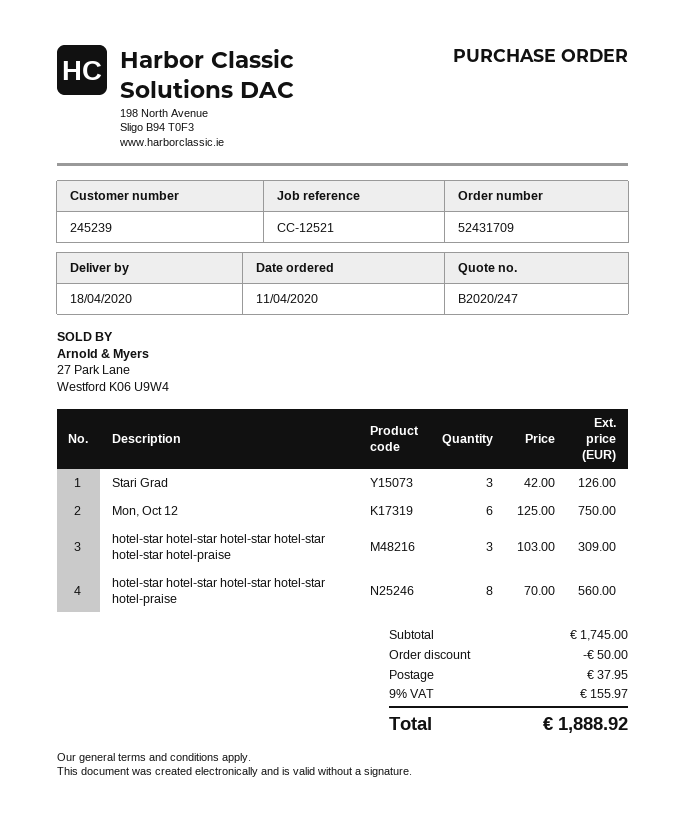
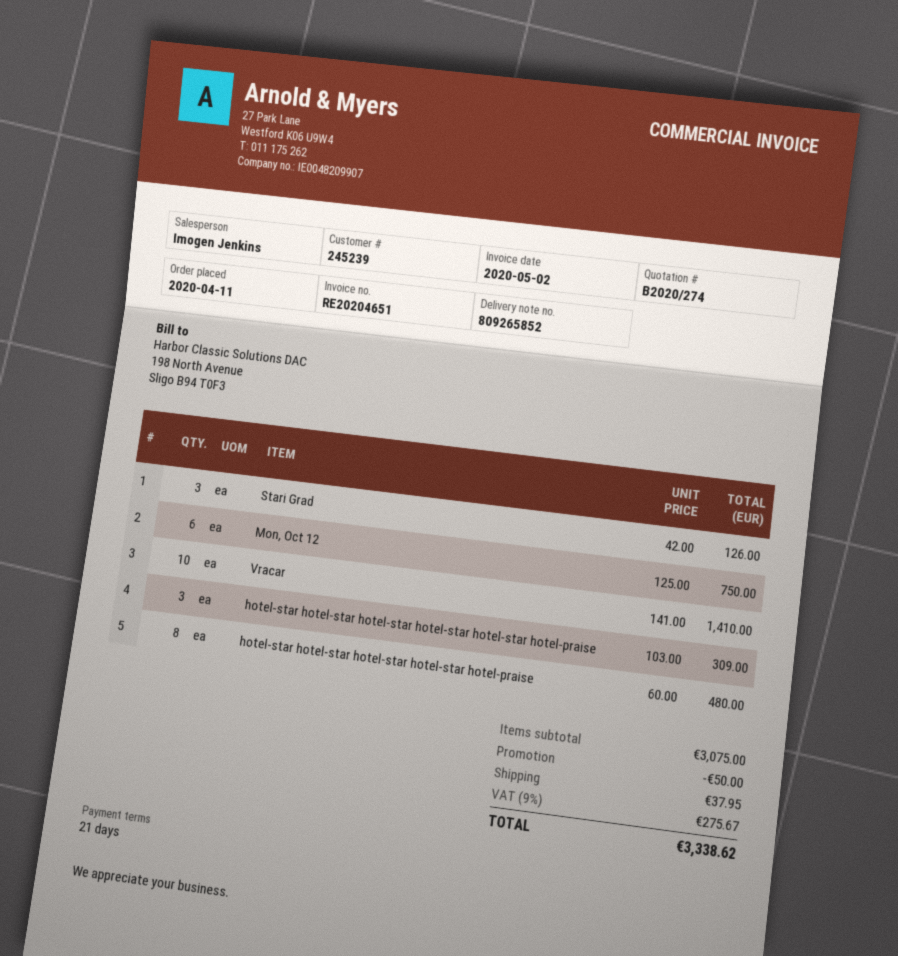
quote number: B2020/247 -> B2020/274
hotel-star hotel-star hotel-star hotel-star hotel-praise: 8 x 70.00 = 560.00 -> 8 x 60.00 = 480.00
Vracar: none -> 10 x 141.00 = 1410.00
subtotal: 1745.00 -> 3075.00
tax: 9% = 155.97 -> 9% = 275.67
total: 1888.92 -> 3338.62

